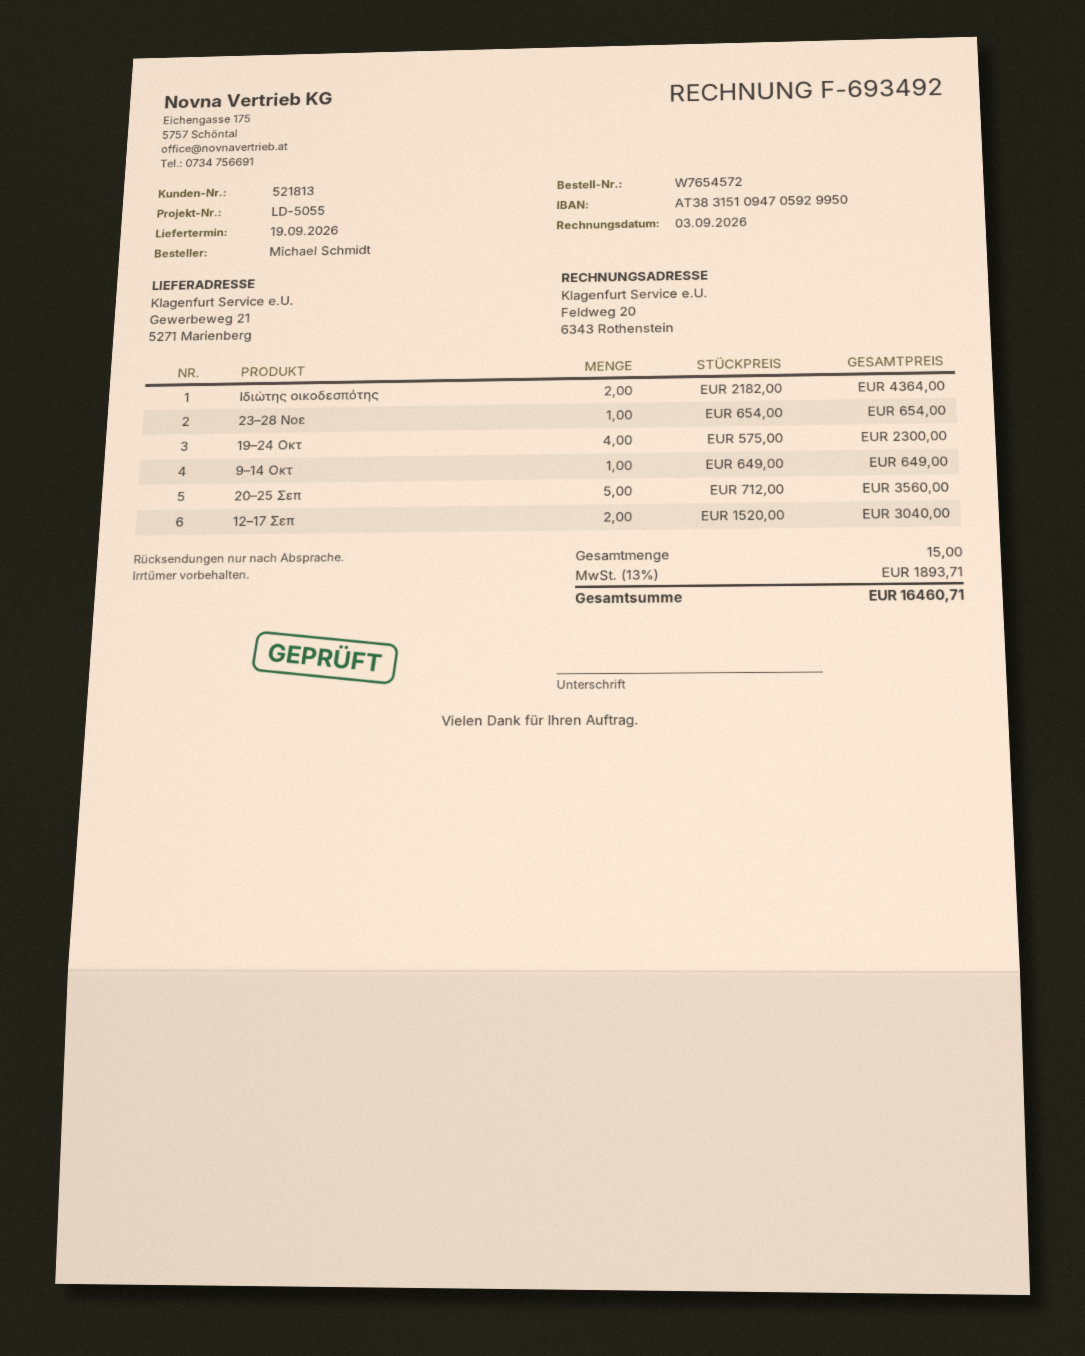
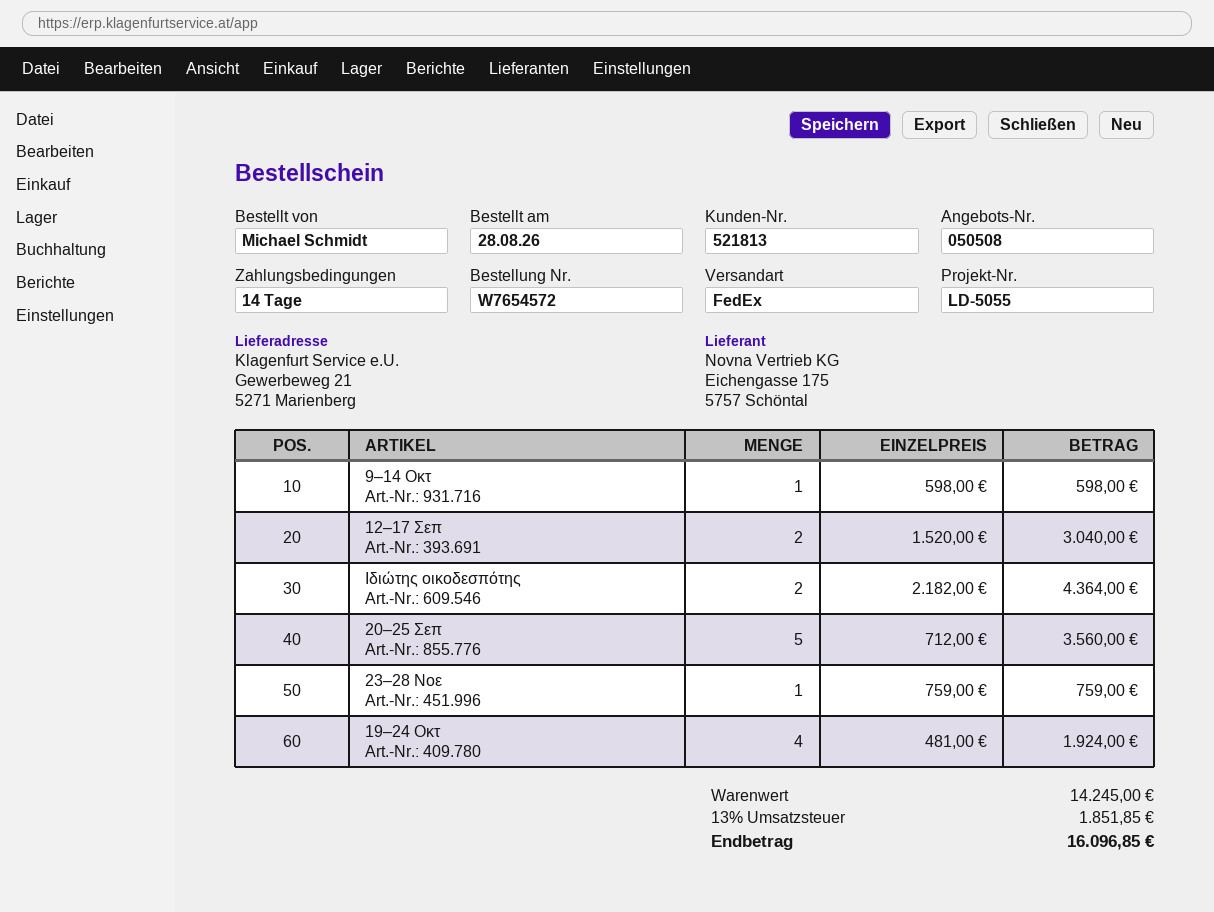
23–28 Νοε: 1 x 654.00 = 654.00 -> 1 x 759.00 = 759.00
19–24 Οκτ: 4 x 575.00 = 2300.00 -> 4 x 481.00 = 1924.00
9–14 Οκτ: 1 x 649.00 = 649.00 -> 1 x 598.00 = 598.00
tax: 13% = 1893.71 -> 13% = 1851.85
total: 16460.71 -> 16096.85

